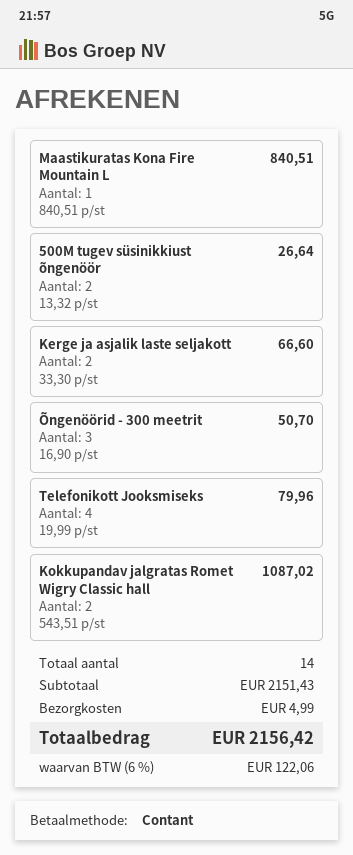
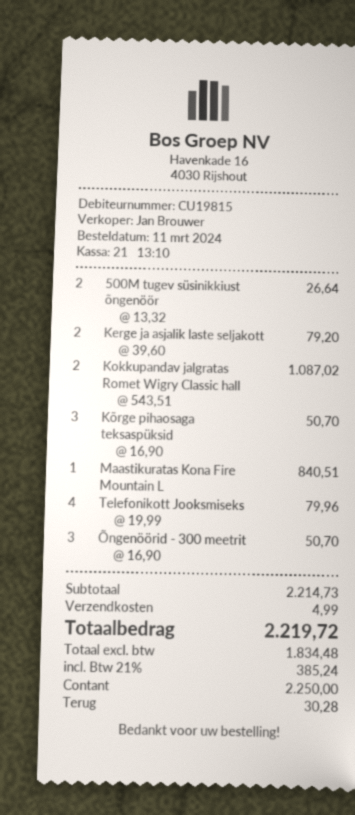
Kerge ja asjalik laste seljakott: 2 x 33.30 = 66.60 -> 2 x 39.60 = 79.20
Kõrge pihaosaga teksaspüksid: none -> 3 x 16.90 = 50.70
subtotal: 2151.43 -> 2214.73
tax: 6% = 122.06 -> 21% = 385.24
total: 2156.42 -> 2219.72

